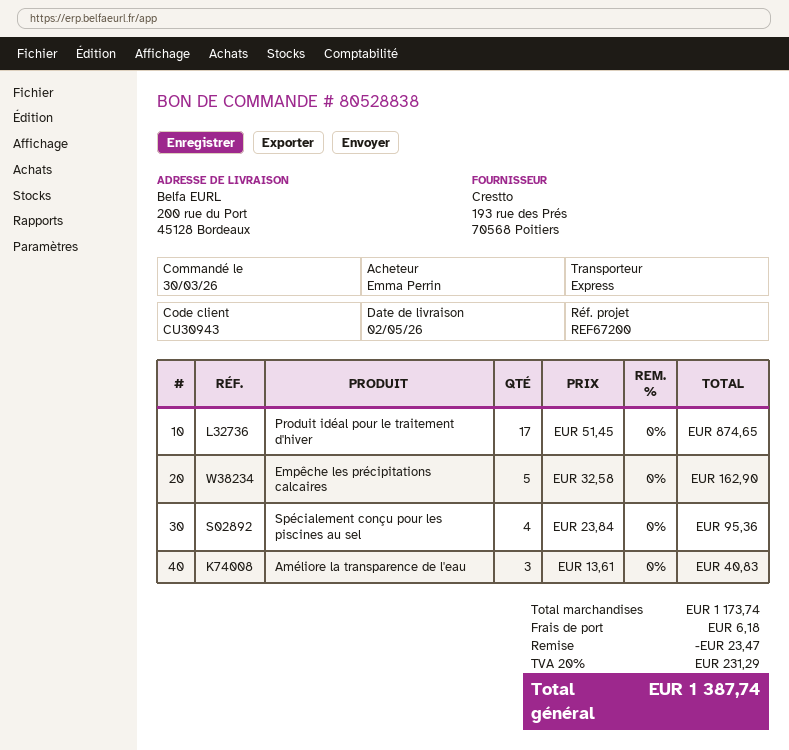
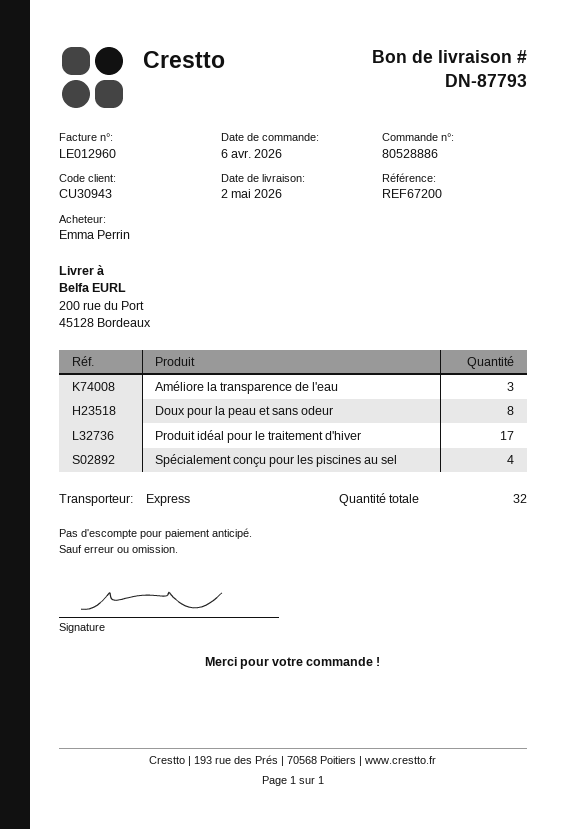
order number: 80528838 -> 80528886
order date: 2026-03-30 -> 2026-04-06
Empêche les précipitations calcaires: 5 -> none
Doux pour la peau et sans odeur: none -> 8

